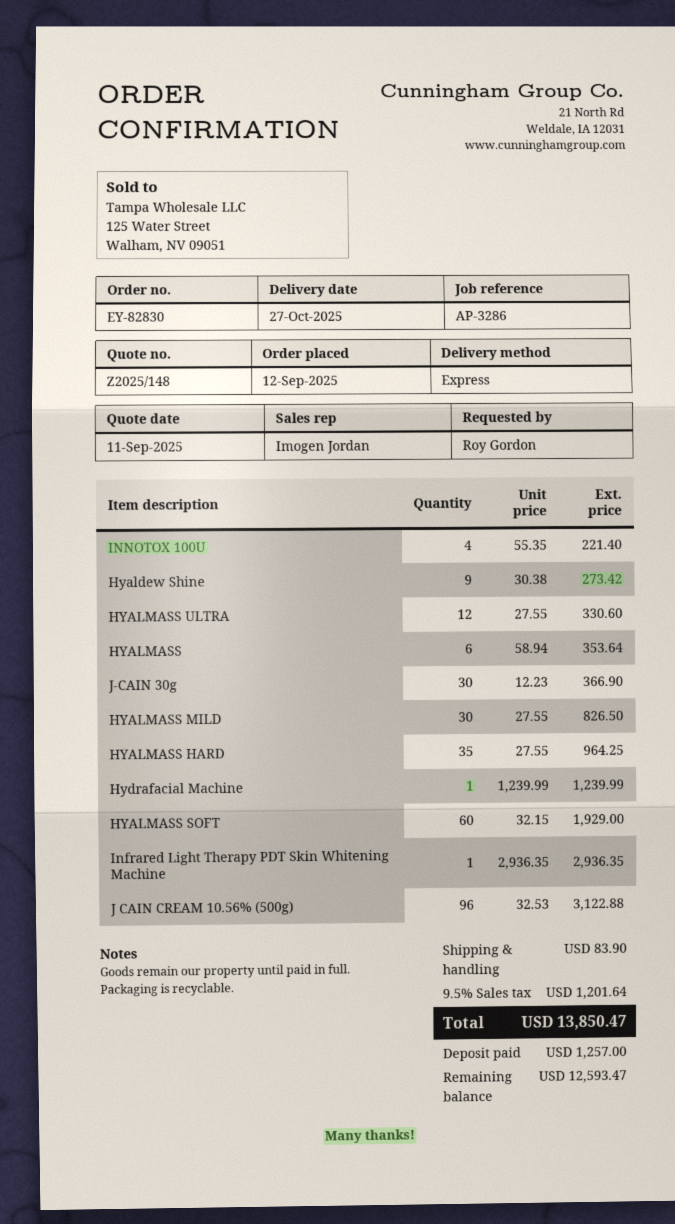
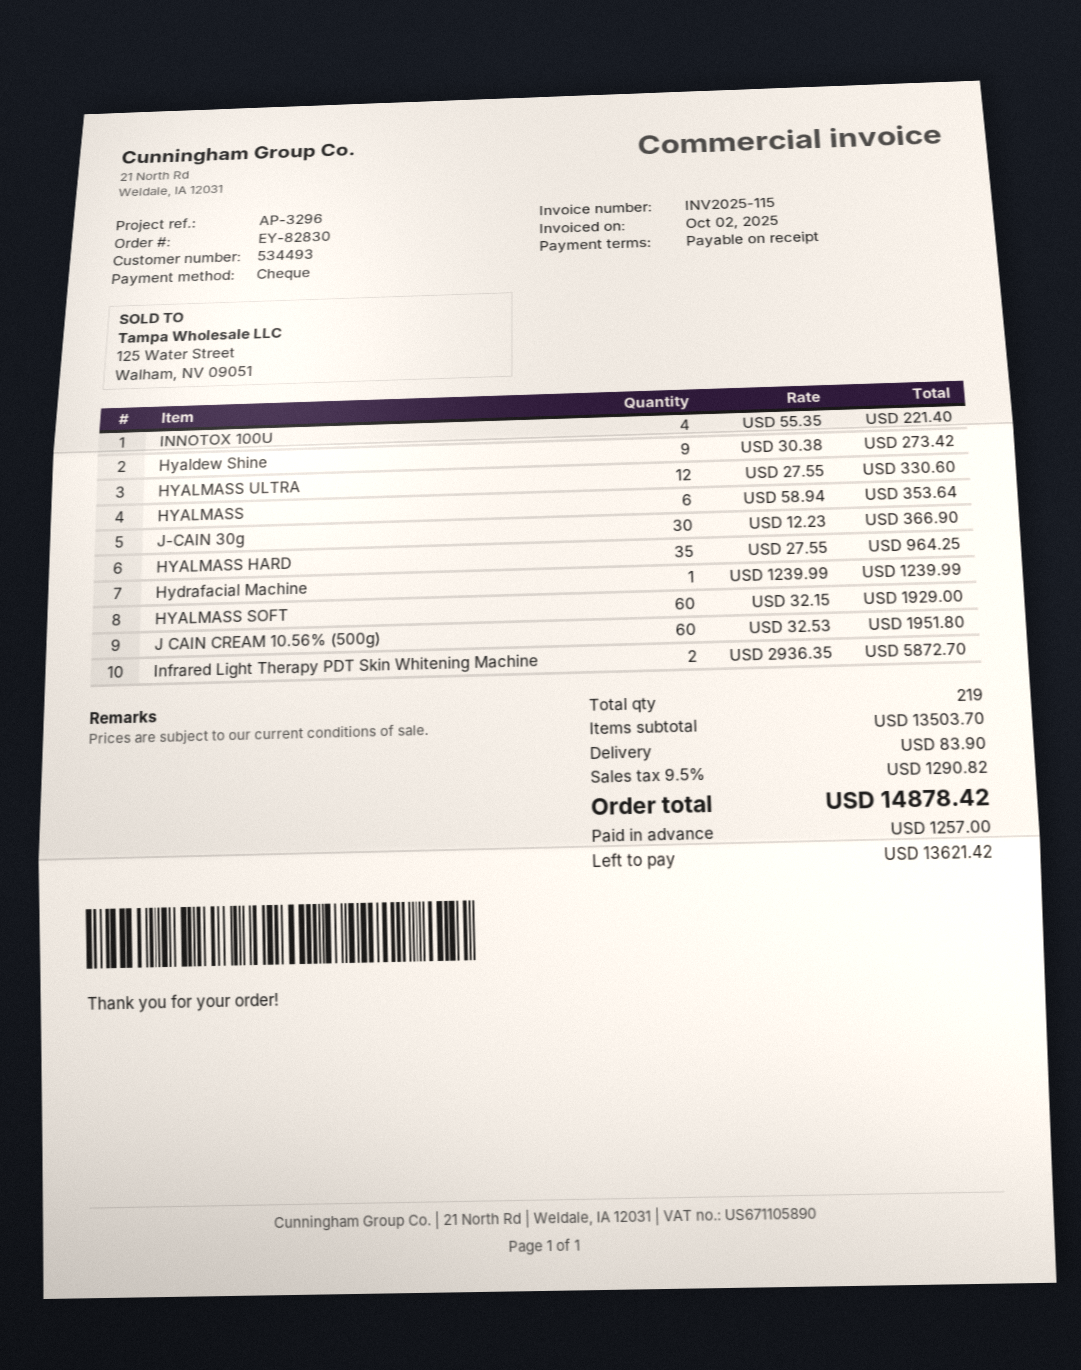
reference: AP-3286 -> AP-3296
HYALMASS MILD: 30 x 27.55 = 826.50 -> none
Infrared Light Therapy PDT Skin Whitening Machine: 1 x 2936.35 = 2936.35 -> 2 x 2936.35 = 5872.70
J CAIN CREAM 10.56% (500g): 96 x 32.53 = 3122.88 -> 60 x 32.53 = 1951.80
tax: 9.5% = 1201.64 -> 9.5% = 1290.82
total: 13850.47 -> 14878.42
balance: 12593.47 -> 13621.42

